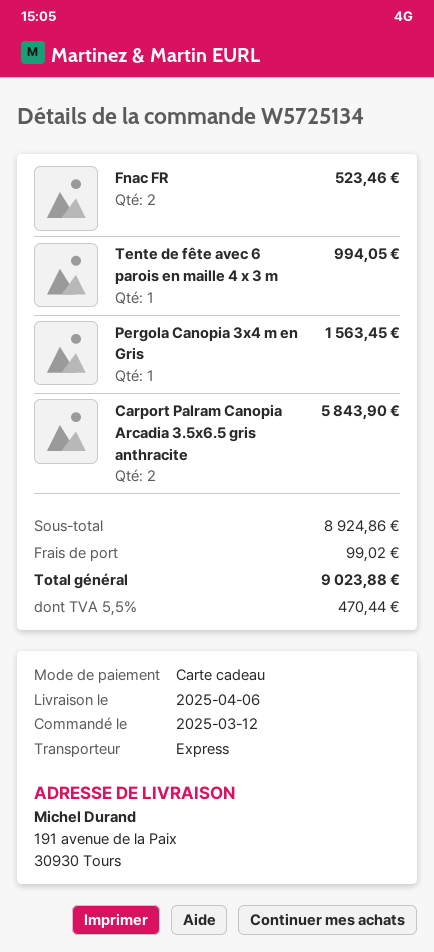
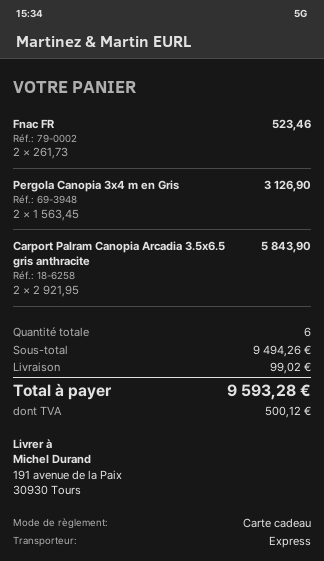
Tente de fête avec 6 parois en maille 4 x 3 m: 1 for 994.05 -> none
Pergola Canopia 3x4 m en Gris: 1 for 1563.45 -> 2 for 3126.90
subtotal: 8924.86 -> 9494.26
tax: 470.44 -> 500.12
total: 9023.88 -> 9593.28

